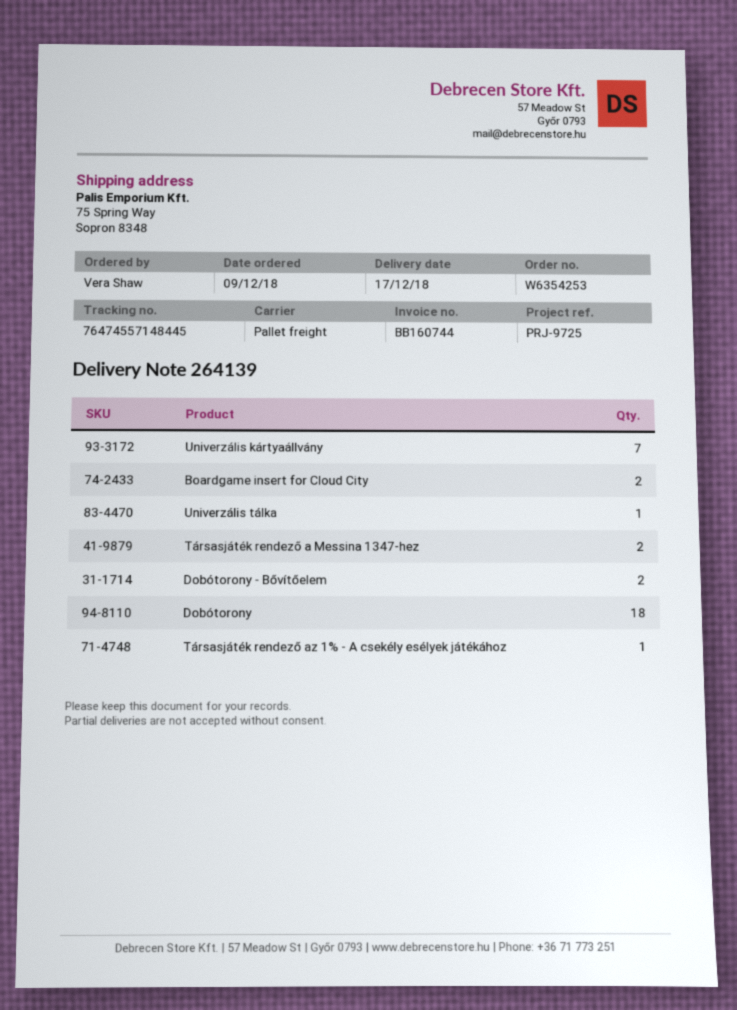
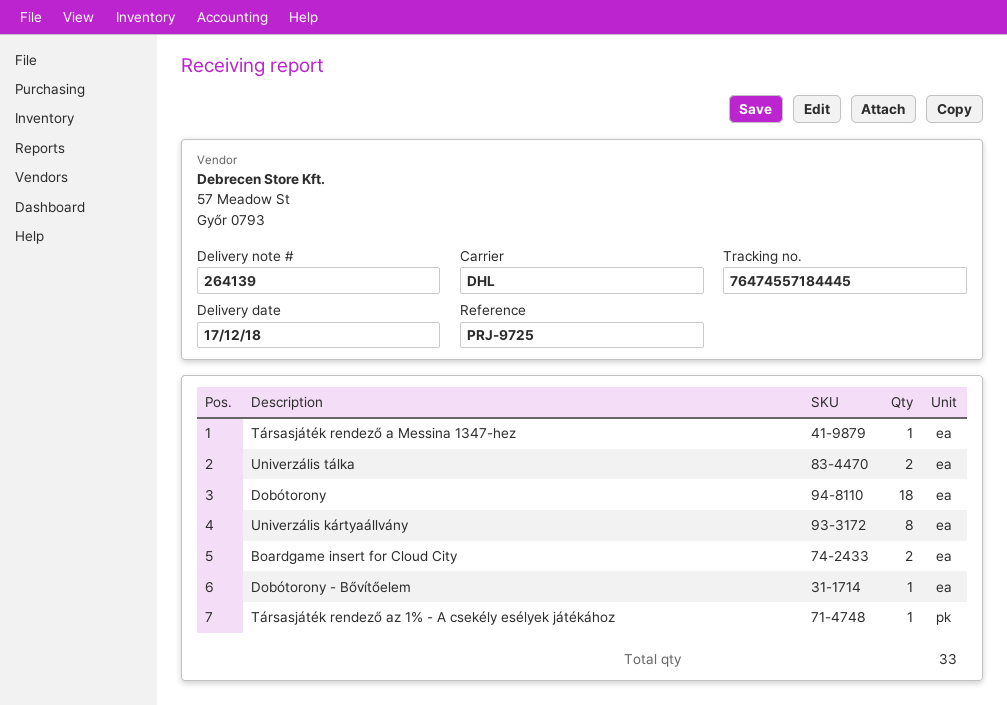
shipping method: pallet freight -> DHL
tracking number: 76474557148445 -> 76474557184445
Univerzális kártyaállvány: 7 -> 8
Univerzális tálka: 1 -> 2
Társasjáték rendező a Messina 1347-hez: 2 -> 1
Dobótorony - Bővítőelem: 2 -> 1

